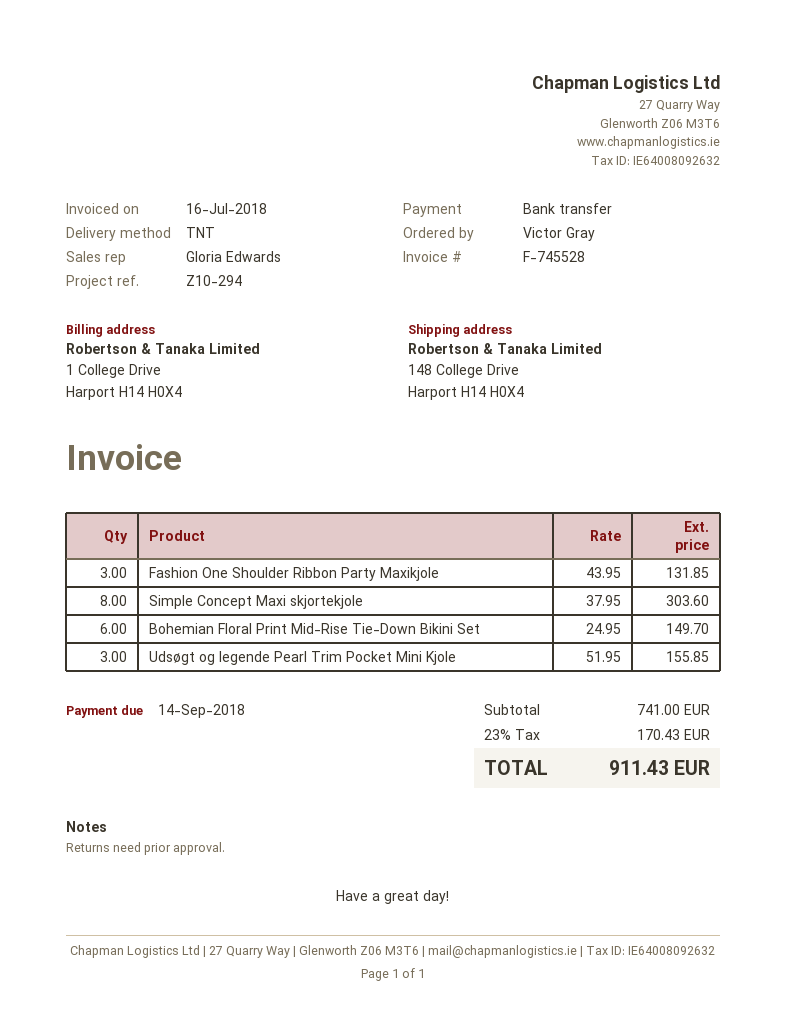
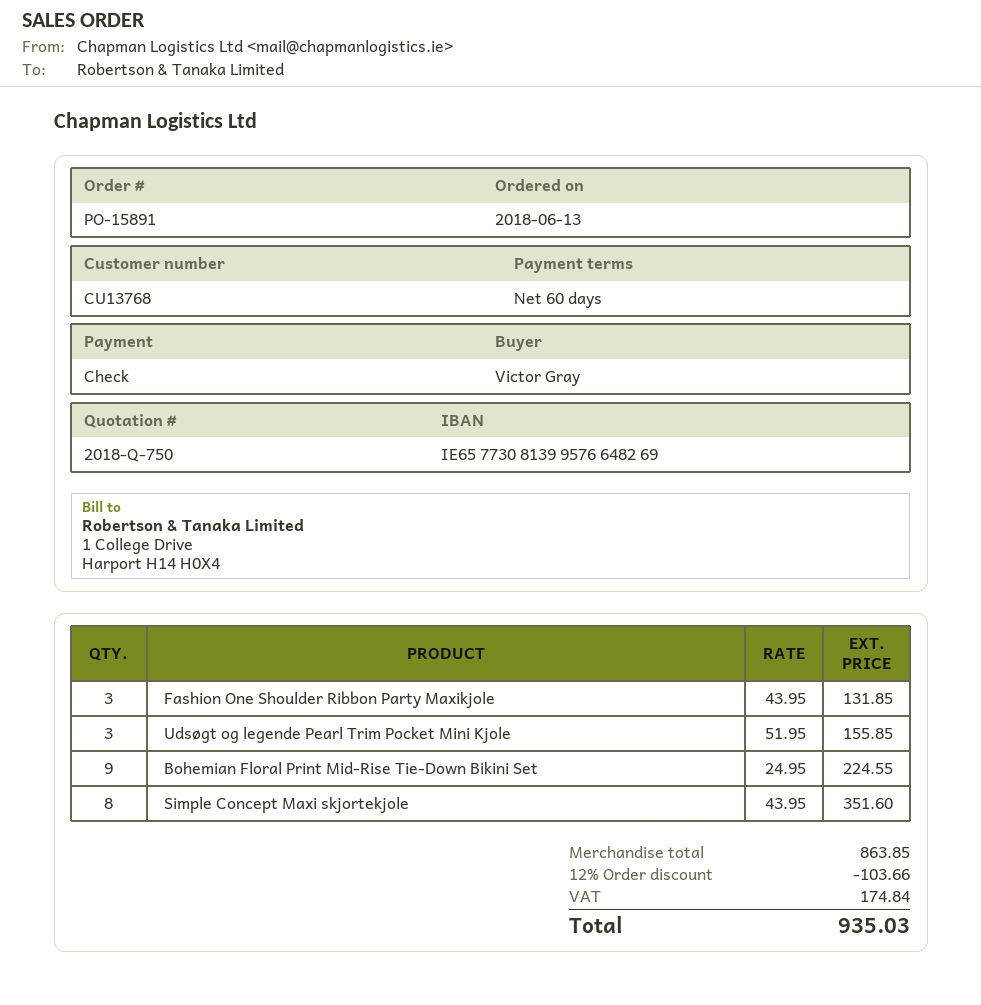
payment method: bank transfer -> cheque
Simple Concept Maxi skjortekjole: 8 x 37.95 = 303.60 -> 8 x 43.95 = 351.60
Bohemian Floral Print Mid-Rise Tie-Down Bikini Set: 6 x 24.95 = 149.70 -> 9 x 24.95 = 224.55
subtotal: 741.00 -> 863.85
discount: none -> 12% = 103.66
tax: 170.43 -> 174.84
total: 911.43 -> 935.03

